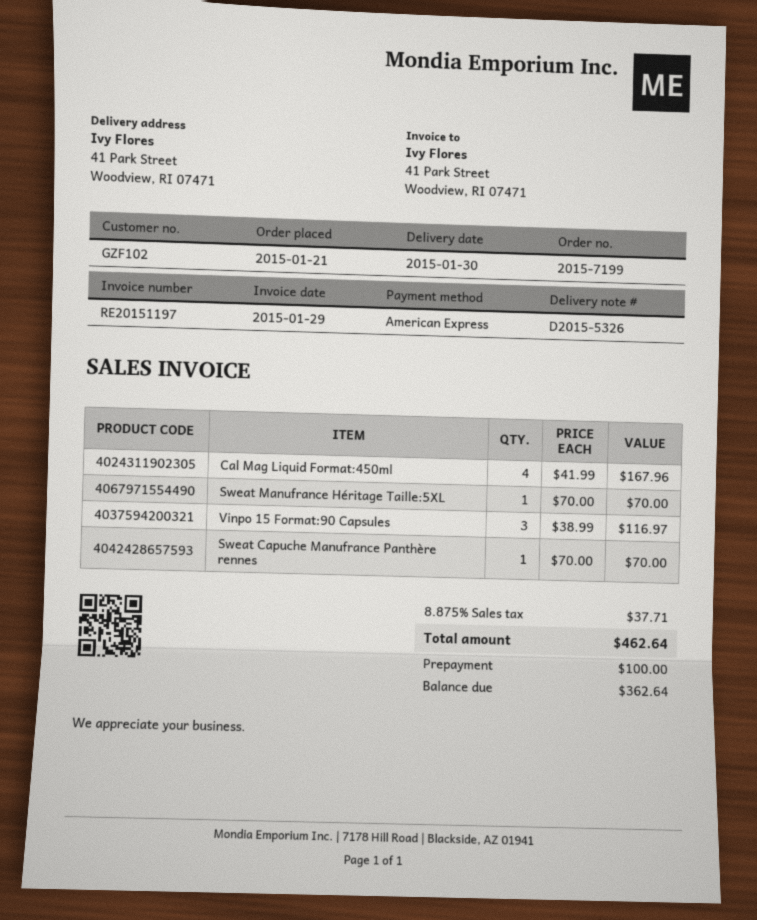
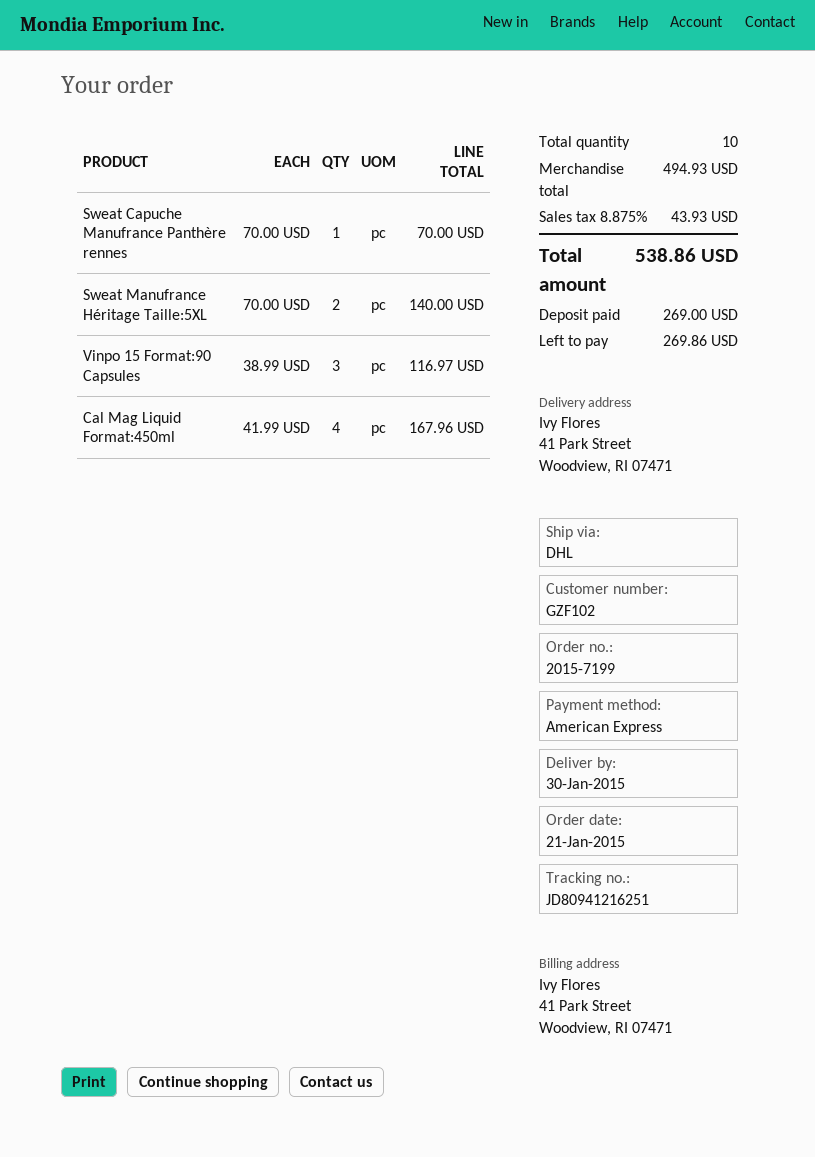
Sweat Manufrance Héritage Taille:5XL: 1 x 70.00 = 70.00 -> 2 x 70.00 = 140.00
tax: 8.875% = 37.71 -> 8.875% = 43.93
total: 462.64 -> 538.86
deposit: 100.00 -> 269.00
balance: 362.64 -> 269.86

